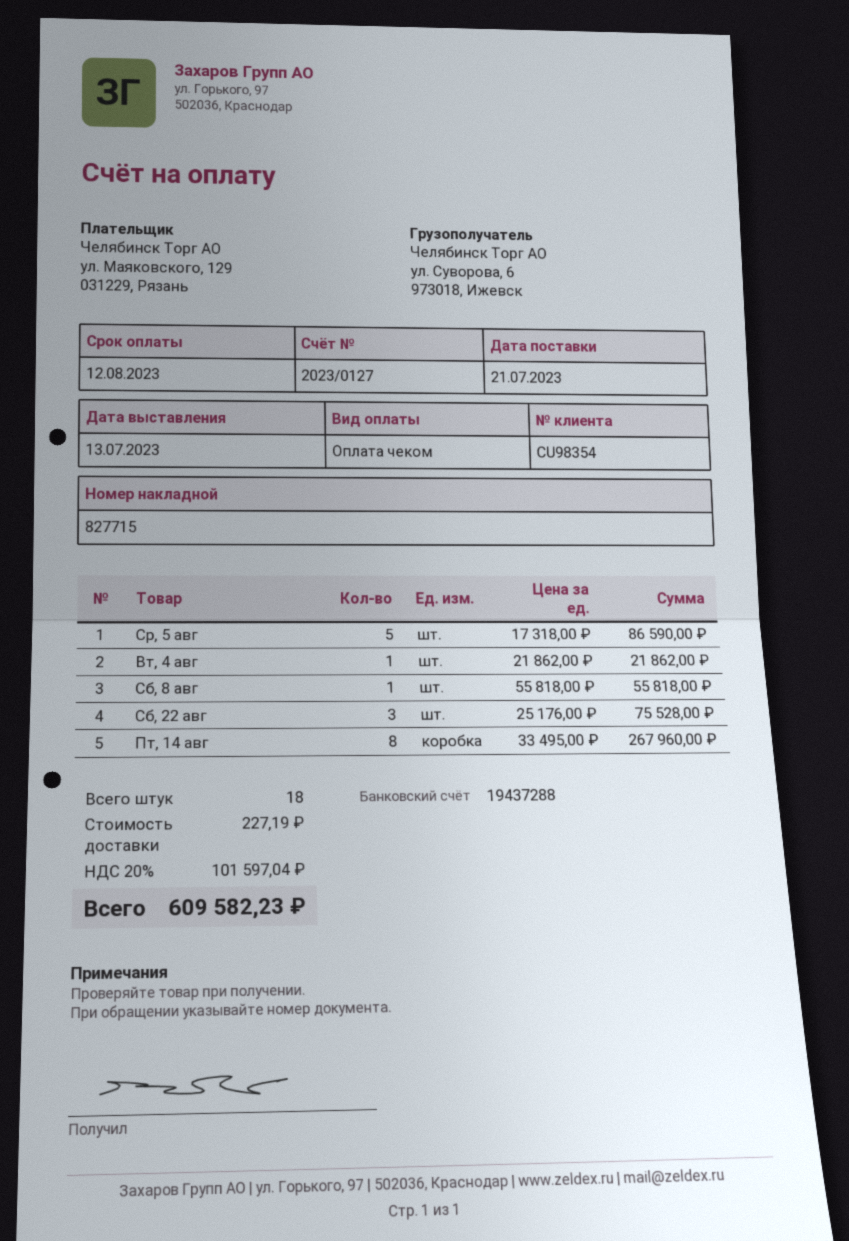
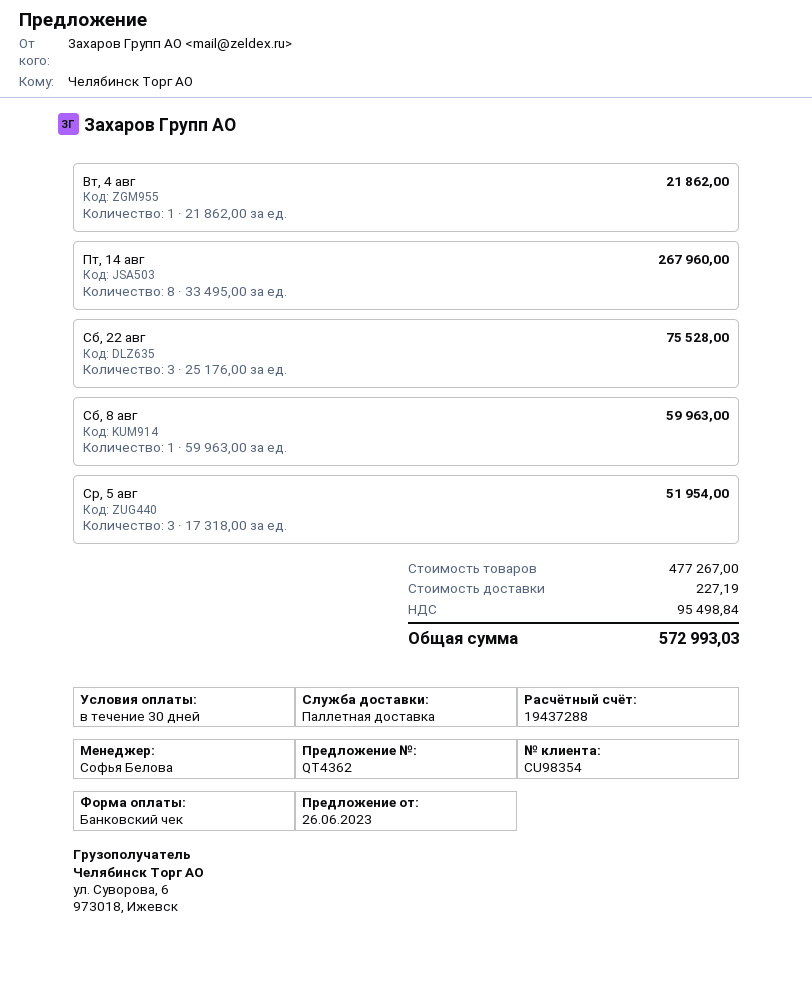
Ср, 5 авг: 5 x 17318.00 = 86590.00 -> 3 x 17318.00 = 51954.00
Сб, 8 авг: 1 x 55818.00 = 55818.00 -> 1 x 59963.00 = 59963.00
tax: 101597.04 -> 95498.84
total: 609582.23 -> 572993.03

